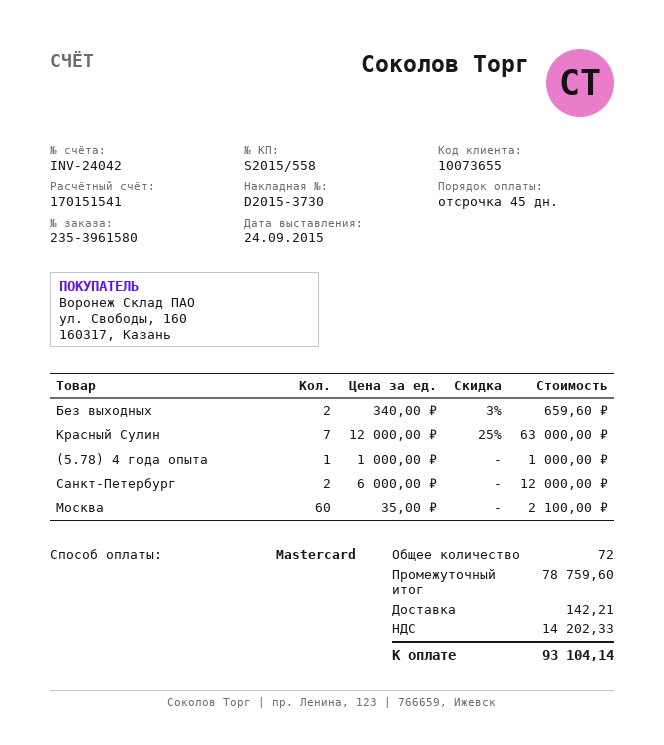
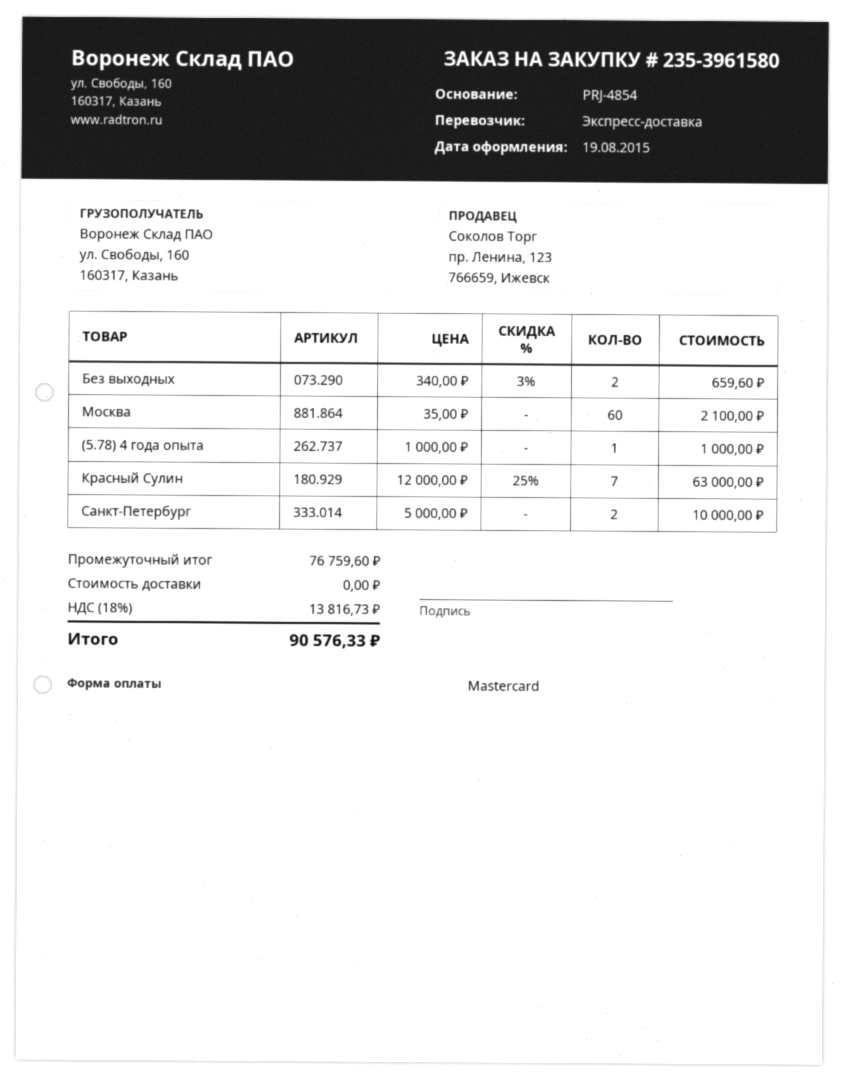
Санкт-Петербург: 2 x 6000.00 = 12000.00 -> 2 x 5000.00 = 10000.00
subtotal: 78759.60 -> 76759.60
shipping: 142.21 -> 0.00
tax: 14202.33 -> 13816.73
total: 93104.14 -> 90576.33

